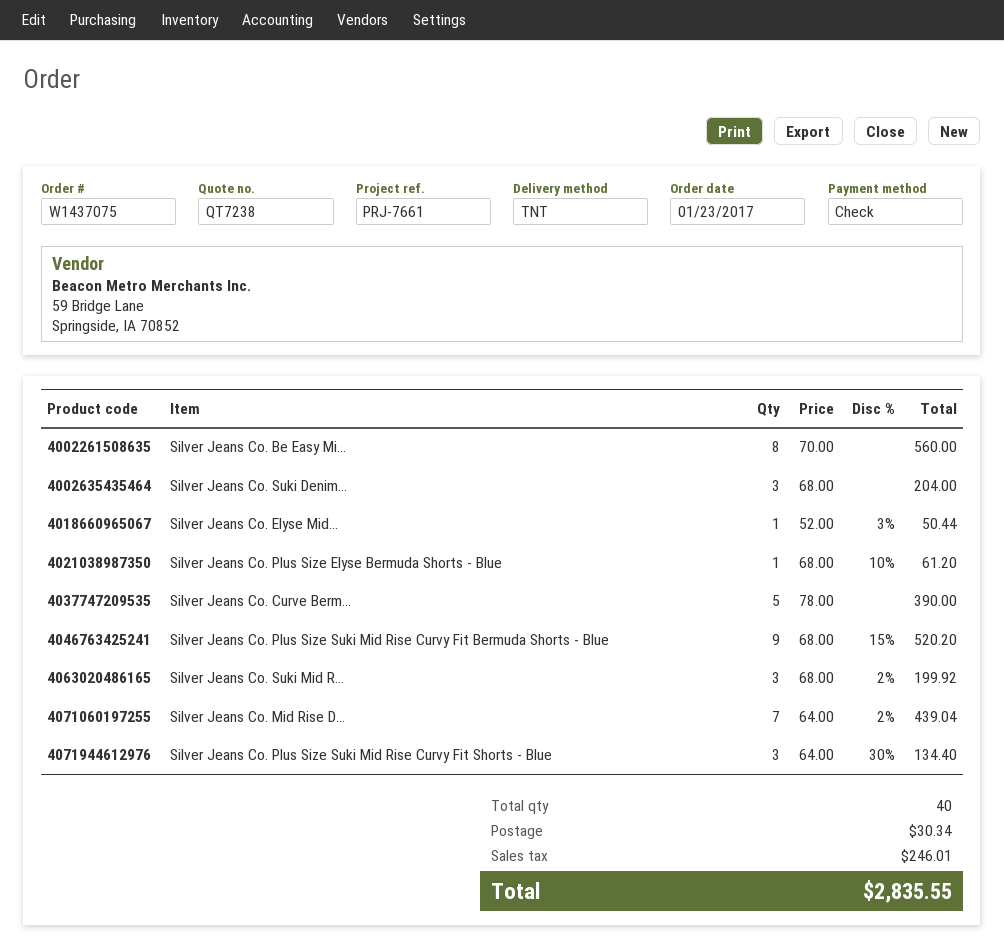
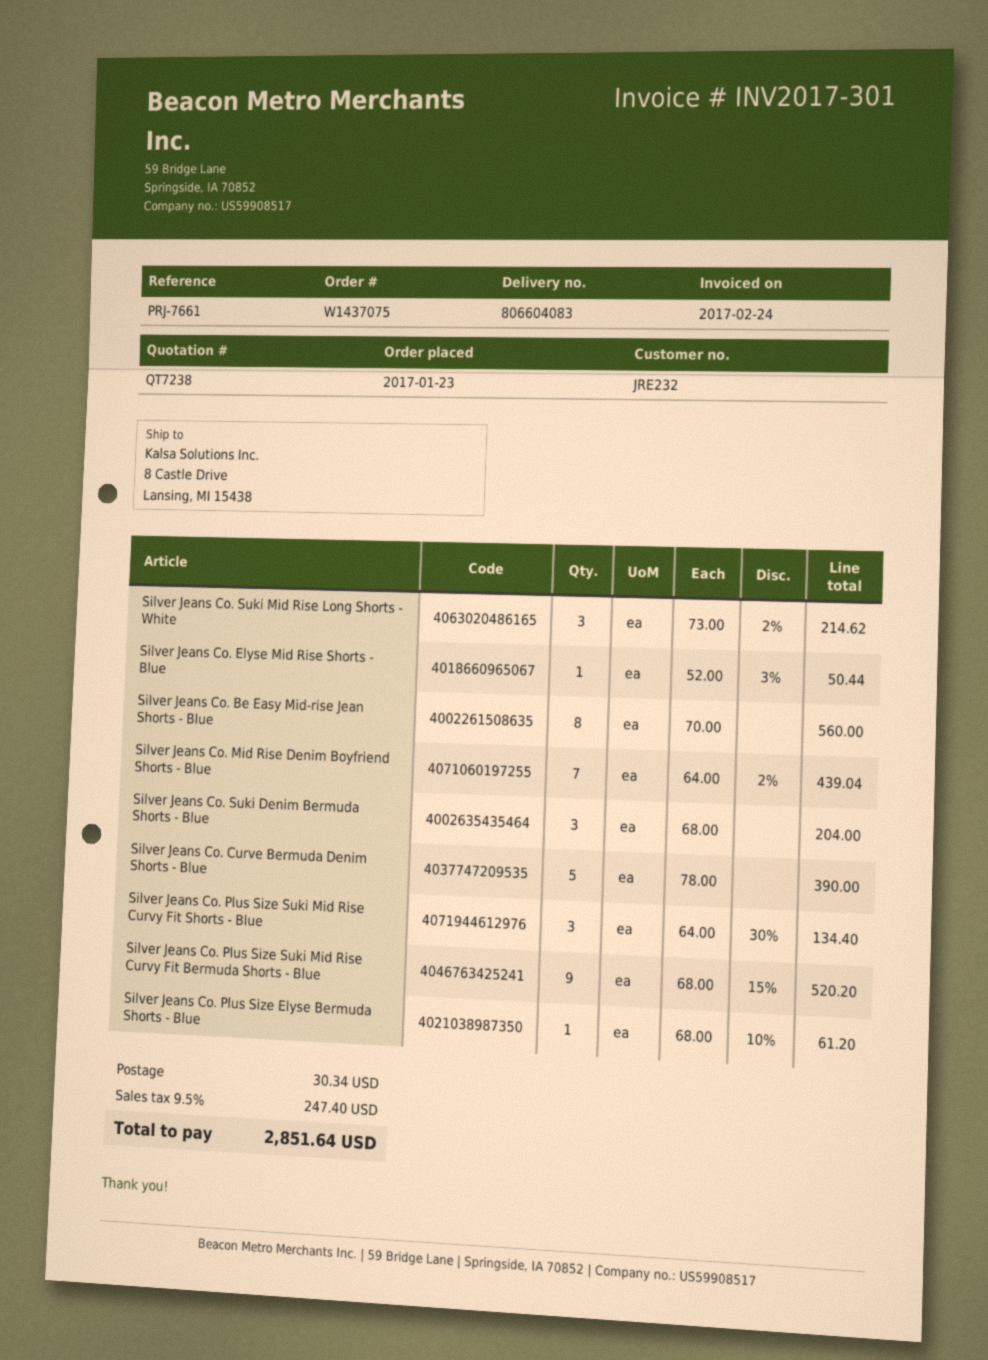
Silver Jeans Co. Suki Mid R...: 3 x 68.00 - 2% = 199.92 -> 3 x 73.00 - 2% = 214.62
tax: 246.01 -> 247.40
total: 2835.55 -> 2851.64

